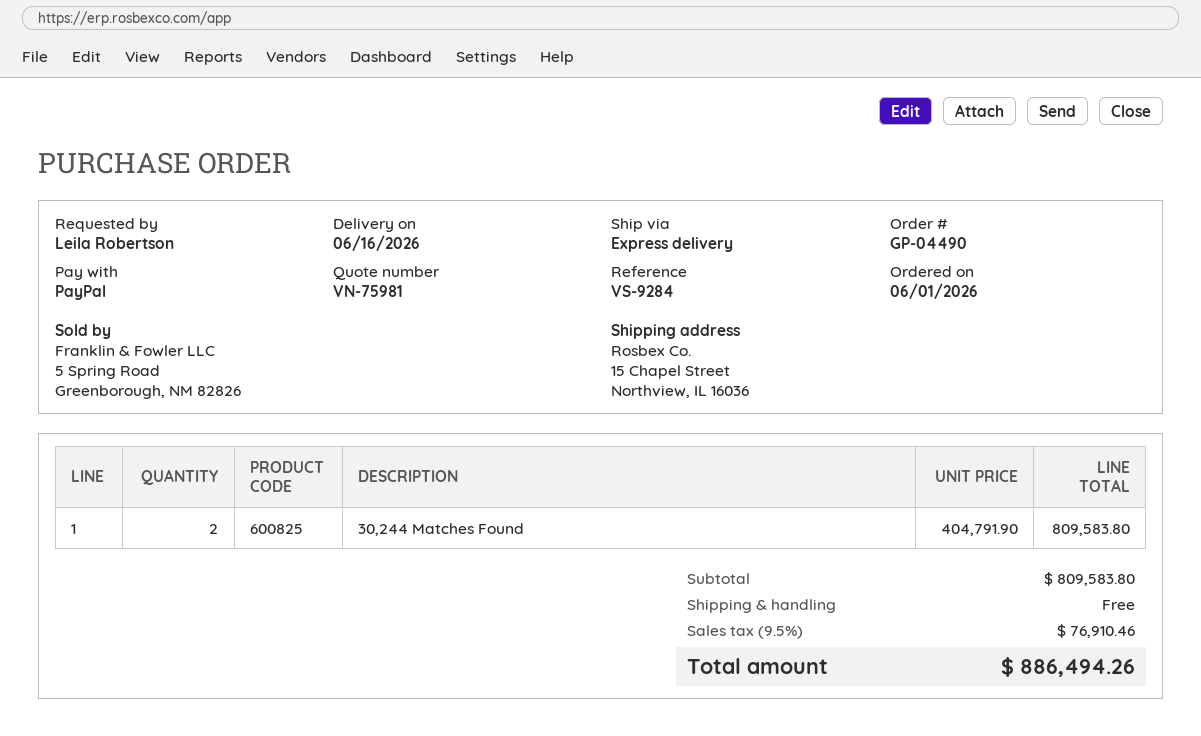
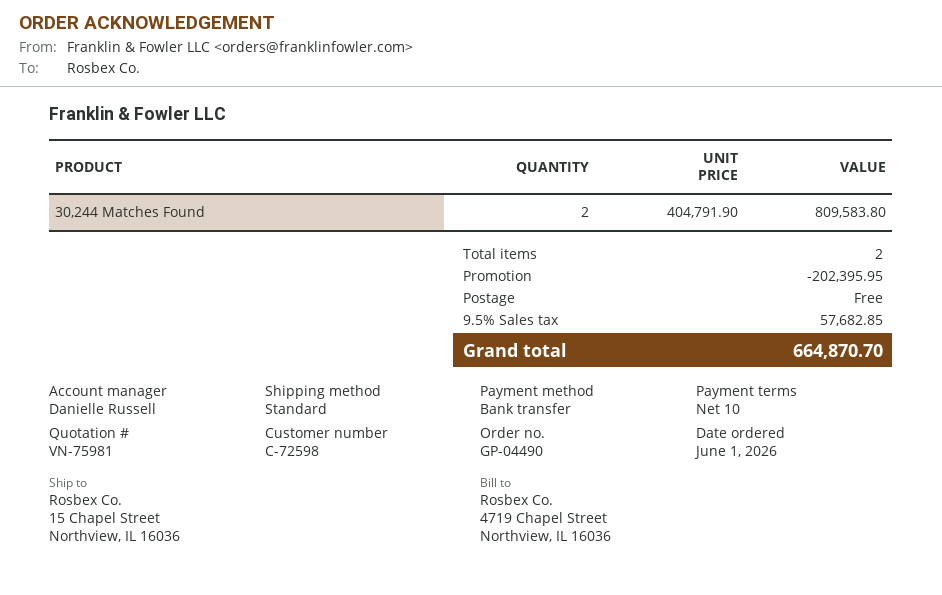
payment method: PayPal -> bank transfer
shipping method: express -> standard
discount: none -> 202395.95
tax: 9.5% = 76910.46 -> 9.5% = 57682.85
total: 886494.26 -> 664870.70

